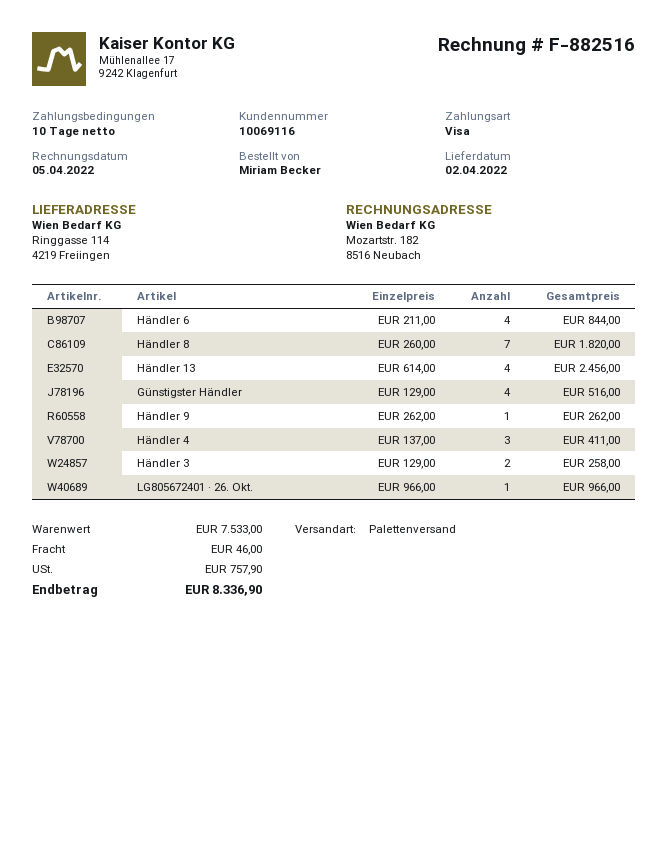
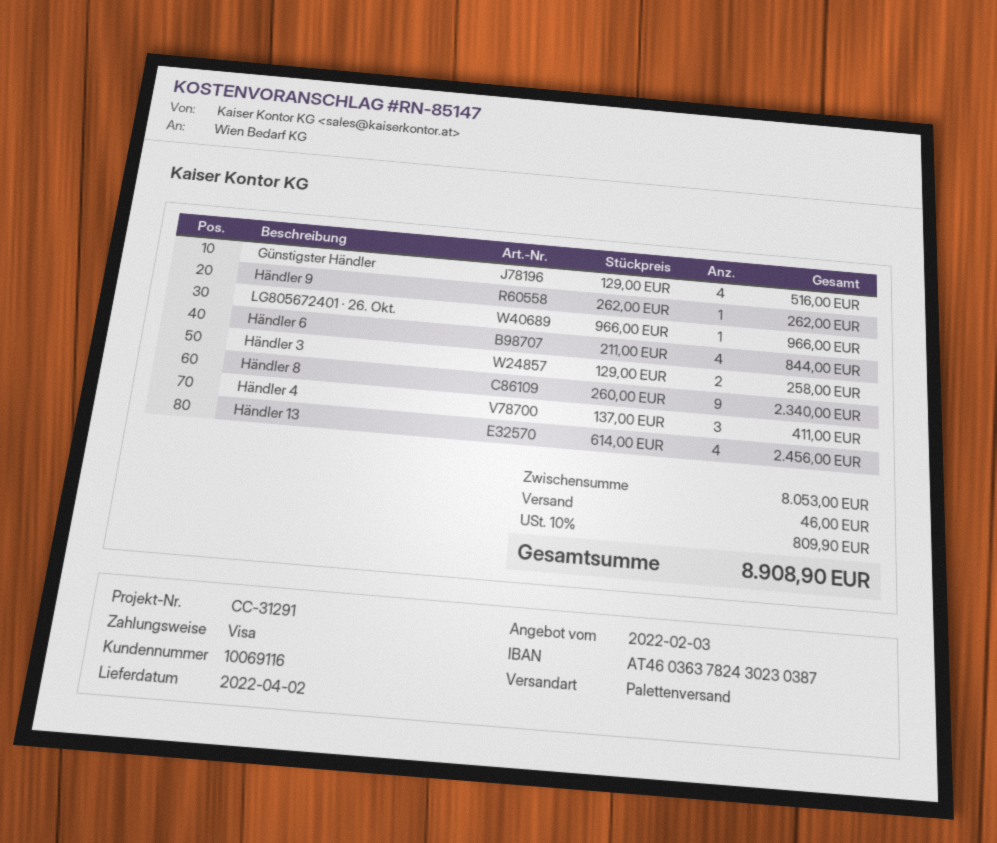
Händler 8: 7 x 260.00 = 1820.00 -> 9 x 260.00 = 2340.00
subtotal: 7533.00 -> 8053.00
tax: 757.90 -> 809.90
total: 8336.90 -> 8908.90

